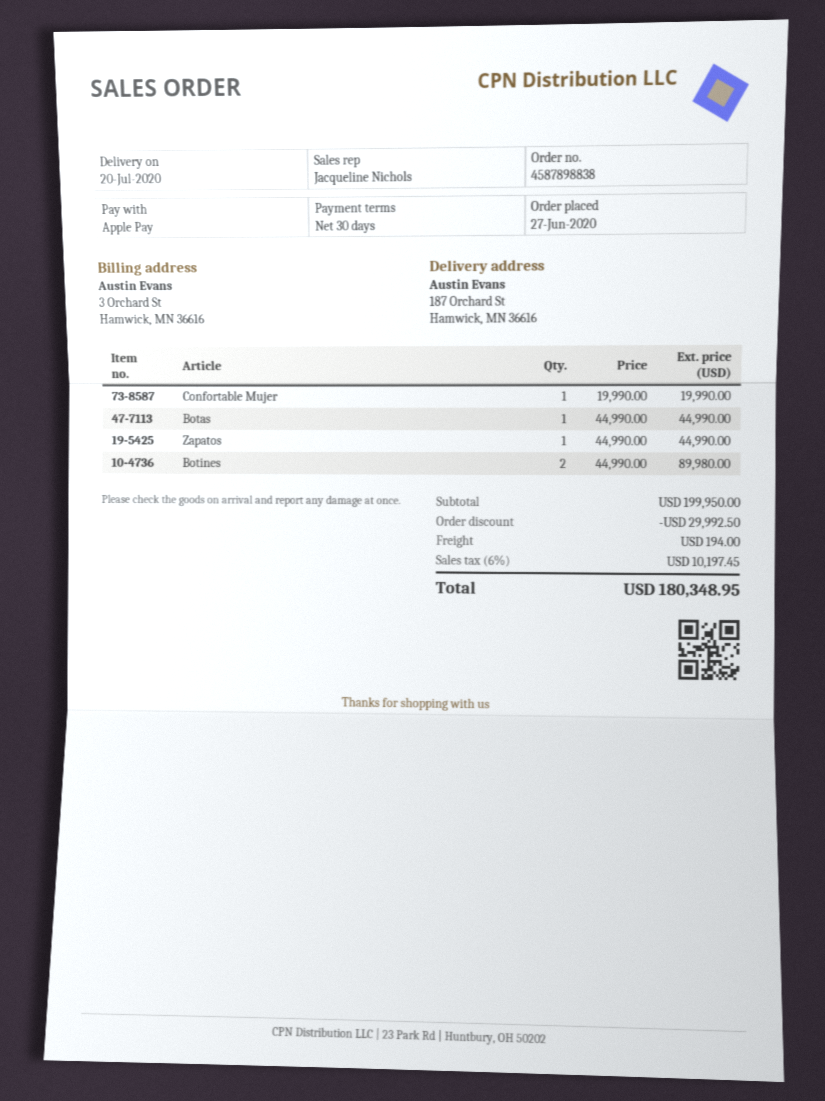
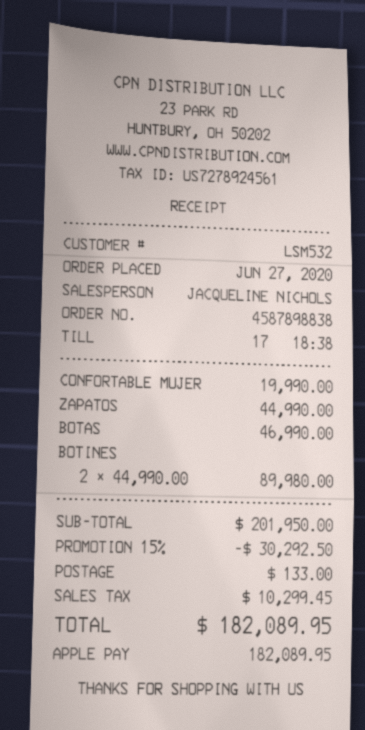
Botas: 1 x 44990.00 = 44990.00 -> 1 x 46990.00 = 46990.00
subtotal: 199950.00 -> 201950.00
discount: 29992.50 -> 30292.50
shipping: 194.00 -> 133.00
tax: 10197.45 -> 10299.45
total: 180348.95 -> 182089.95

